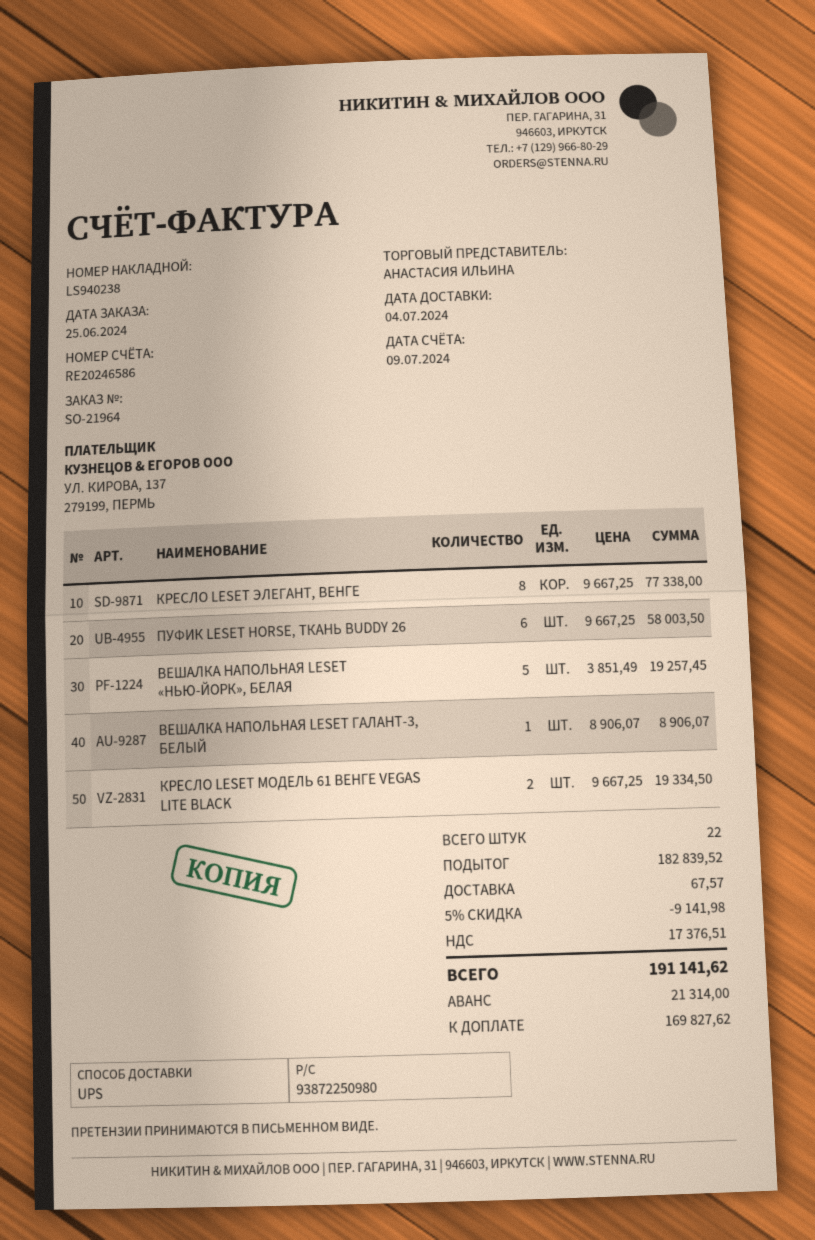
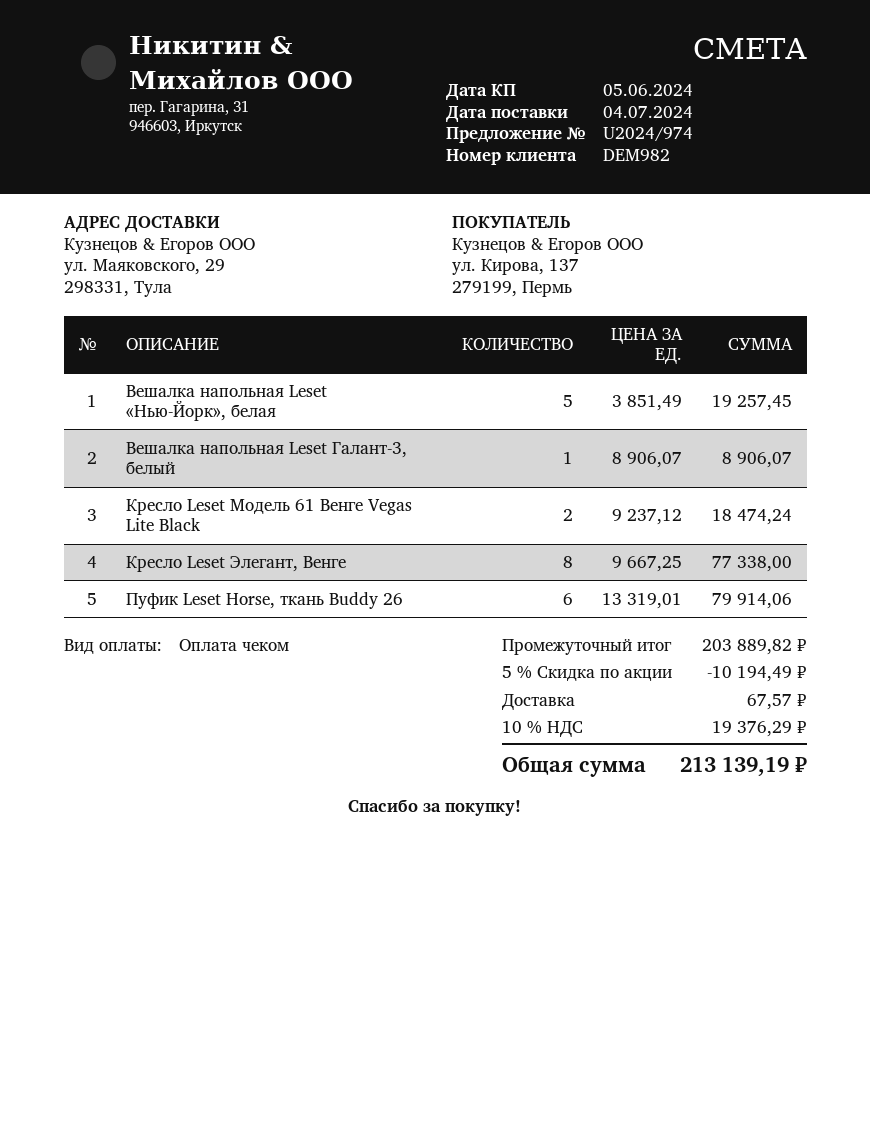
ПУФИК LESET HORSE, ТКАНЬ BUDDY 26: 6 x 9667.25 = 58003.50 -> 6 x 13319.01 = 79914.06
КРЕСЛО LESET МОДЕЛЬ 61 ВЕНГЕ VEGAS LITE BLACK: 2 x 9667.25 = 19334.50 -> 2 x 9237.12 = 18474.24
subtotal: 182839.52 -> 203889.82
discount: 5% = 9141.98 -> 5% = 10194.49
tax: 17376.51 -> 19376.29
total: 191141.62 -> 213139.19

